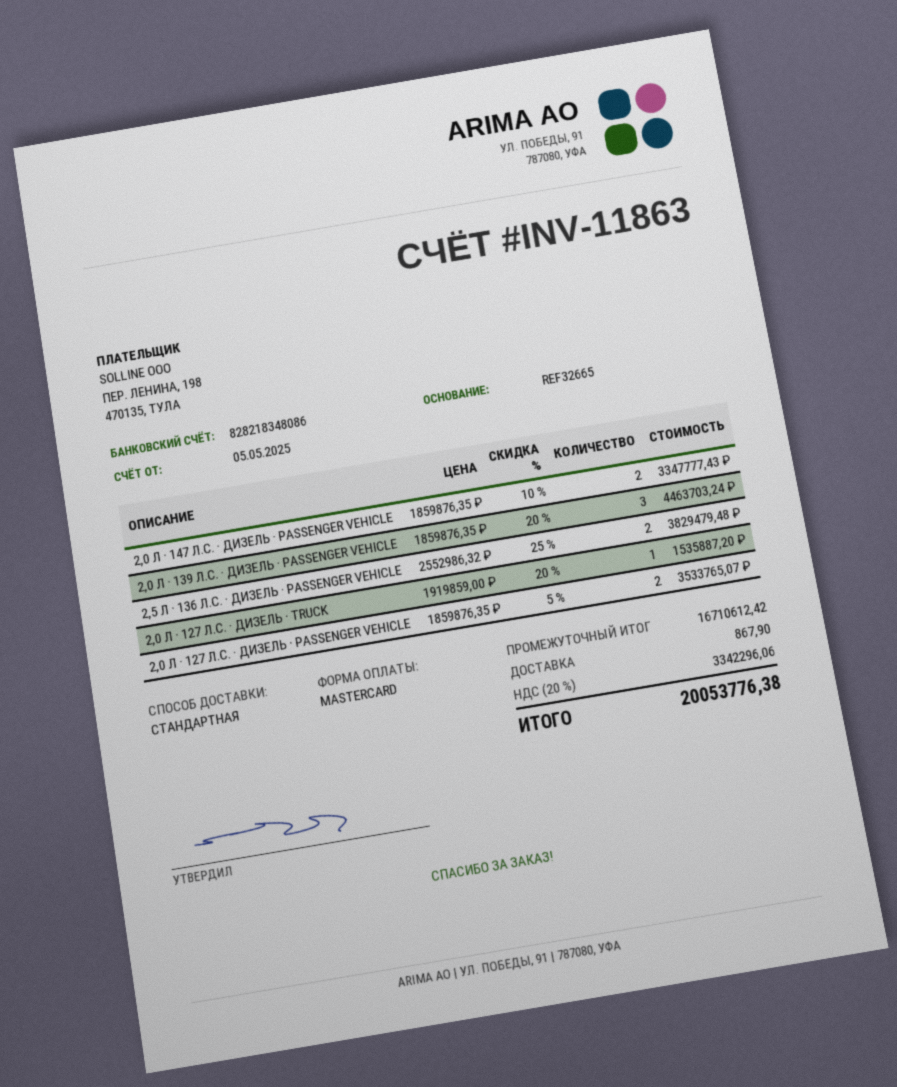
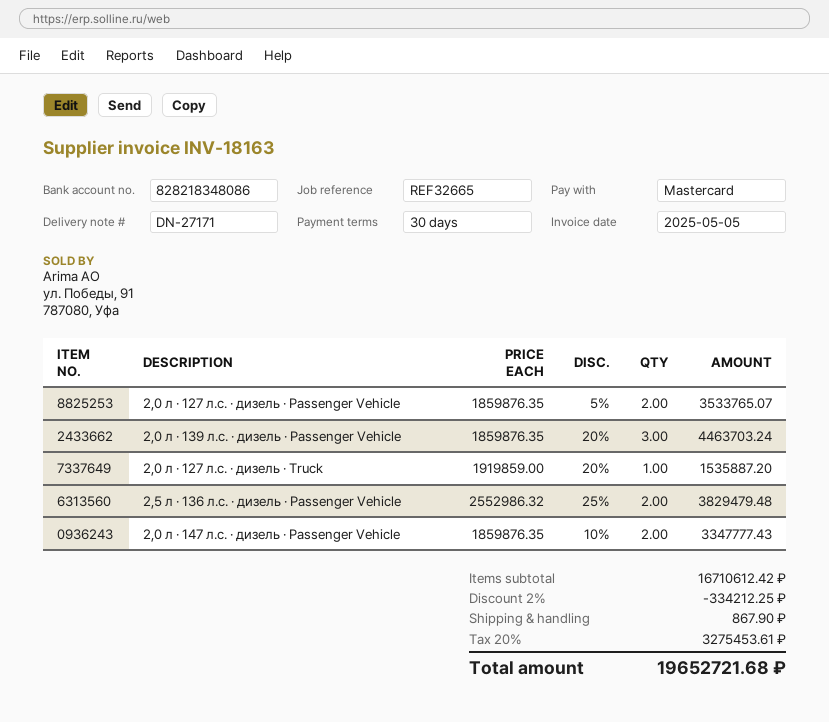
invoice number: INV-11863 -> INV-18163
discount: none -> 2% = 334212.25
tax: 20% = 3342296.06 -> 20% = 3275453.61
total: 20053776.38 -> 19652721.68

